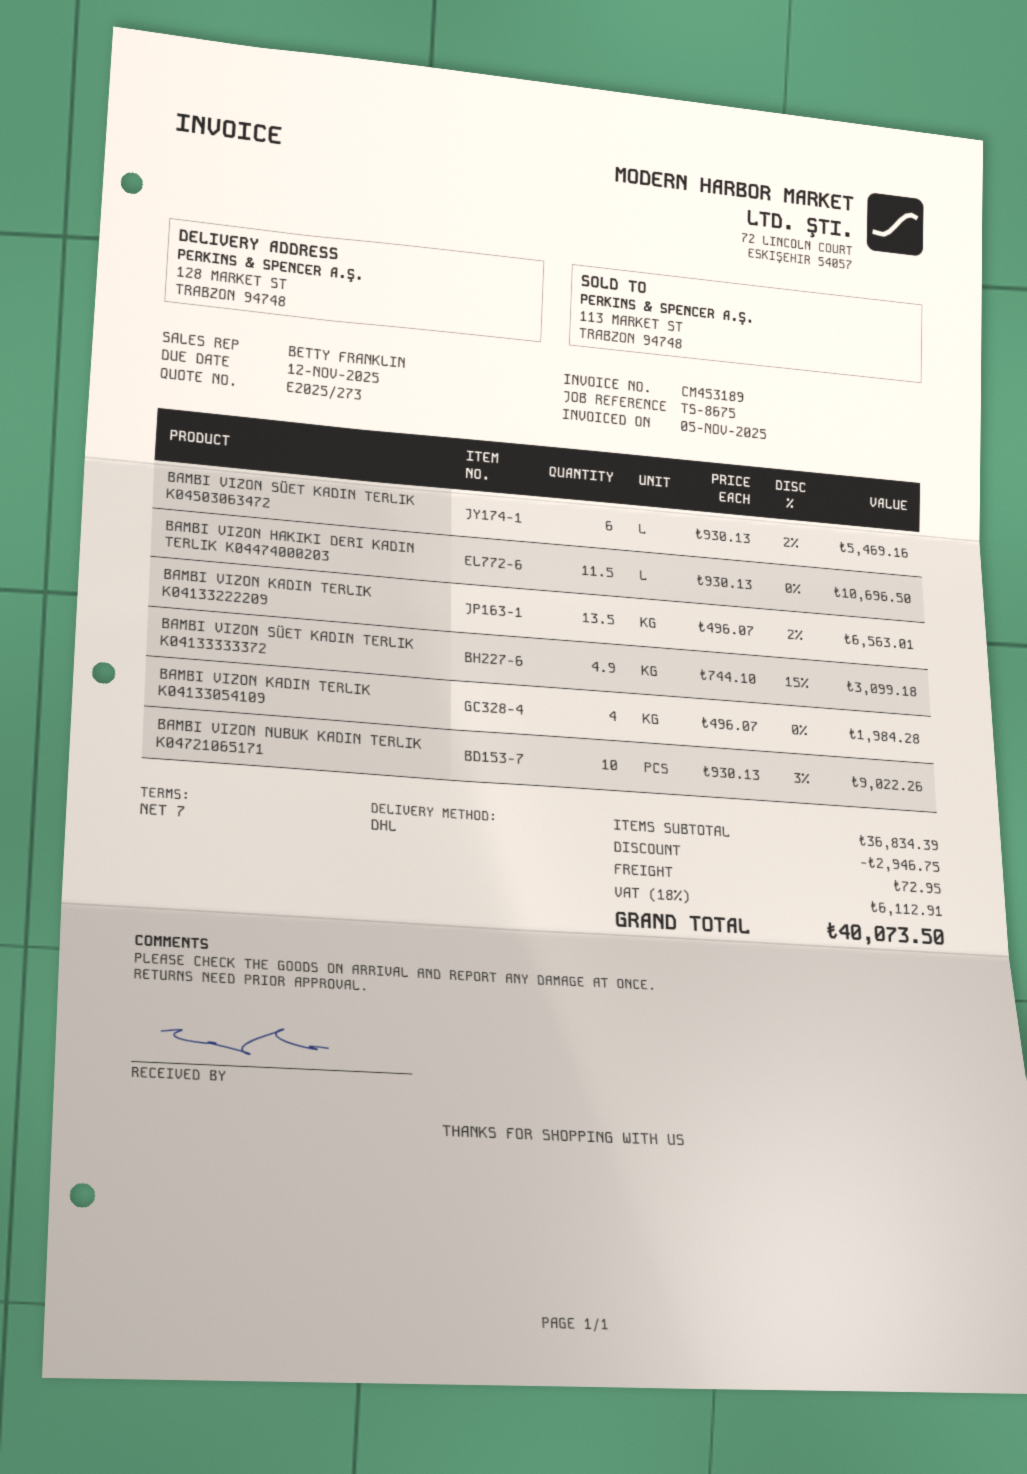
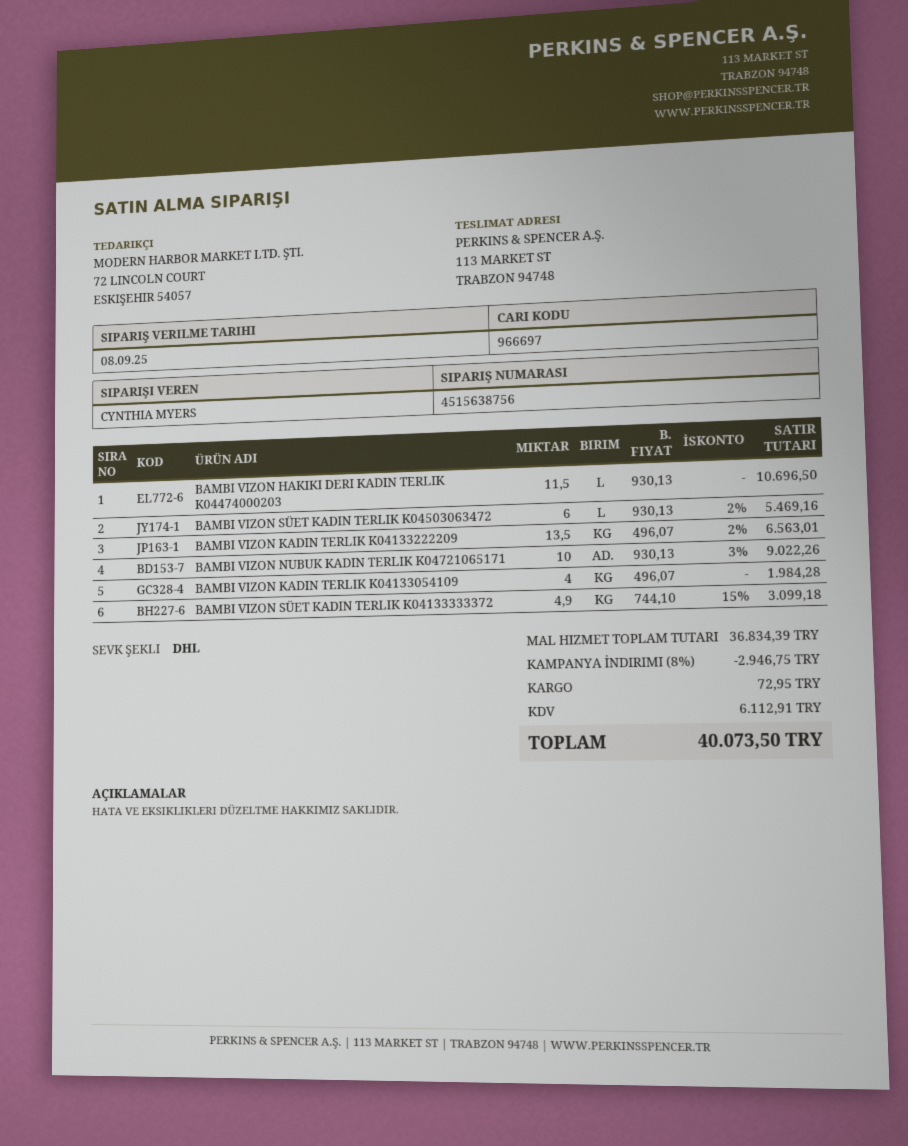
ship to: 128 MARKET ST, TRABZON 94748 -> 113 MARKET ST, TRABZON 94748

